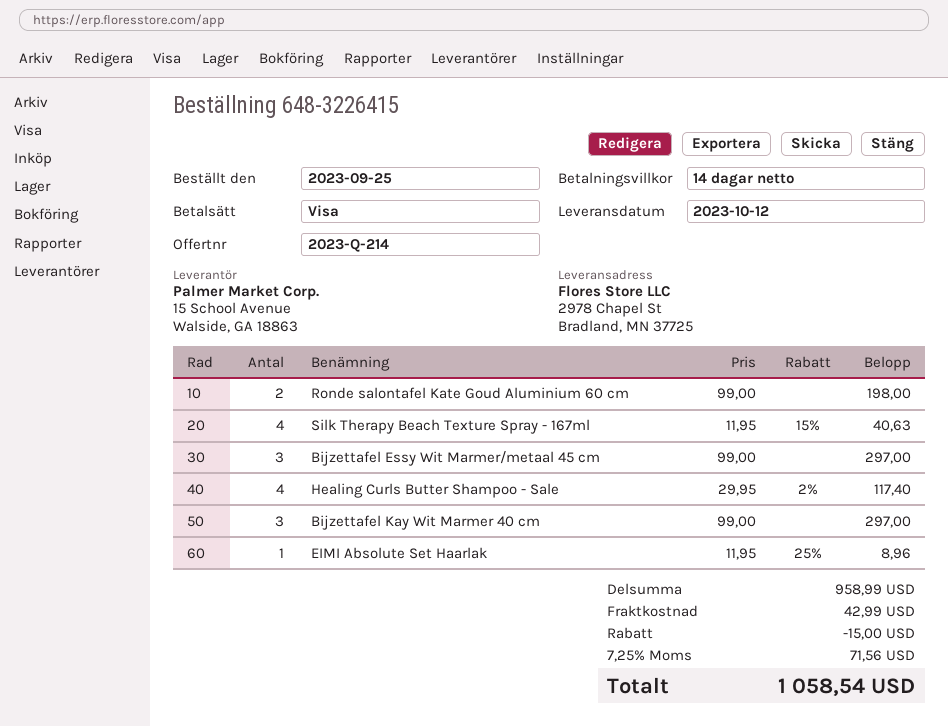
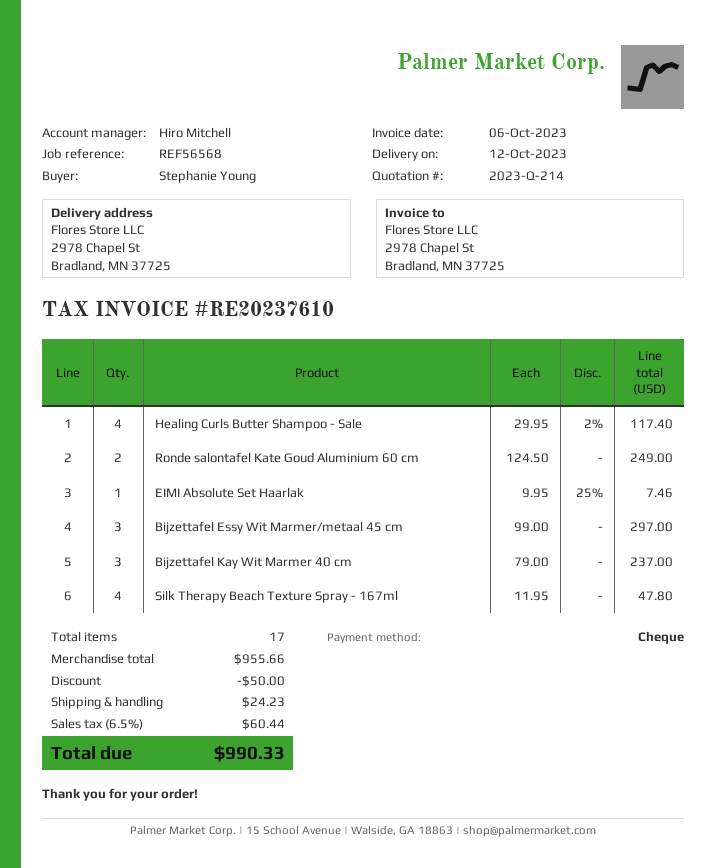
payment method: Visa -> cheque
Ronde salontafel Kate Goud Aluminium 60 cm: 2 x 99.00 = 198.00 -> 2 x 124.50 = 249.00
Silk Therapy Beach Texture Spray - 167ml: 4 x 11.95 - 15% = 40.63 -> 4 x 11.95 = 47.80
Bijzettafel Kay Wit Marmer 40 cm: 3 x 99.00 = 297.00 -> 3 x 79.00 = 237.00
EIMI Absolute Set Haarlak: 1 x 11.95 - 25% = 8.96 -> 1 x 9.95 - 25% = 7.46
subtotal: 958.99 -> 955.66
discount: 15.00 -> 50.00
shipping: 42.99 -> 24.23
tax: 7.25% = 71.56 -> 6.5% = 60.44
total: 1058.54 -> 990.33

